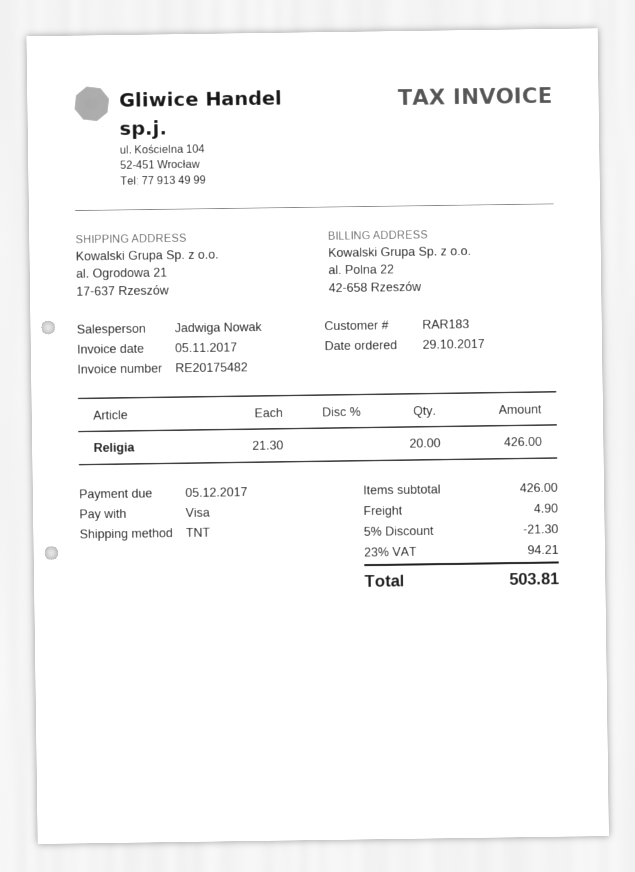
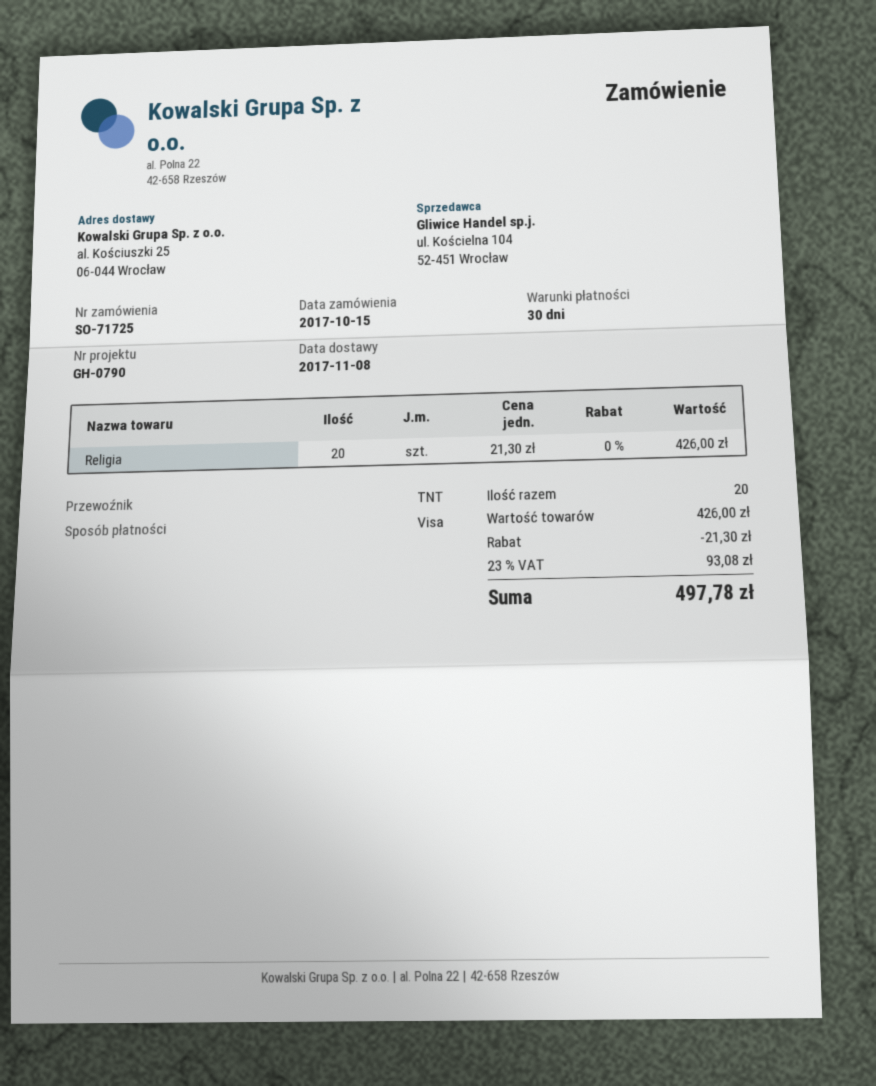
order date: 2017-10-29 -> 2017-10-15
ship to: al. Ogrodowa 21, 17-637 Rzeszów -> al. Kościuszki 25, 06-044 Wrocław
shipping: 4.90 -> none
tax: 23% = 94.21 -> 23% = 93.08
total: 503.81 -> 497.78

